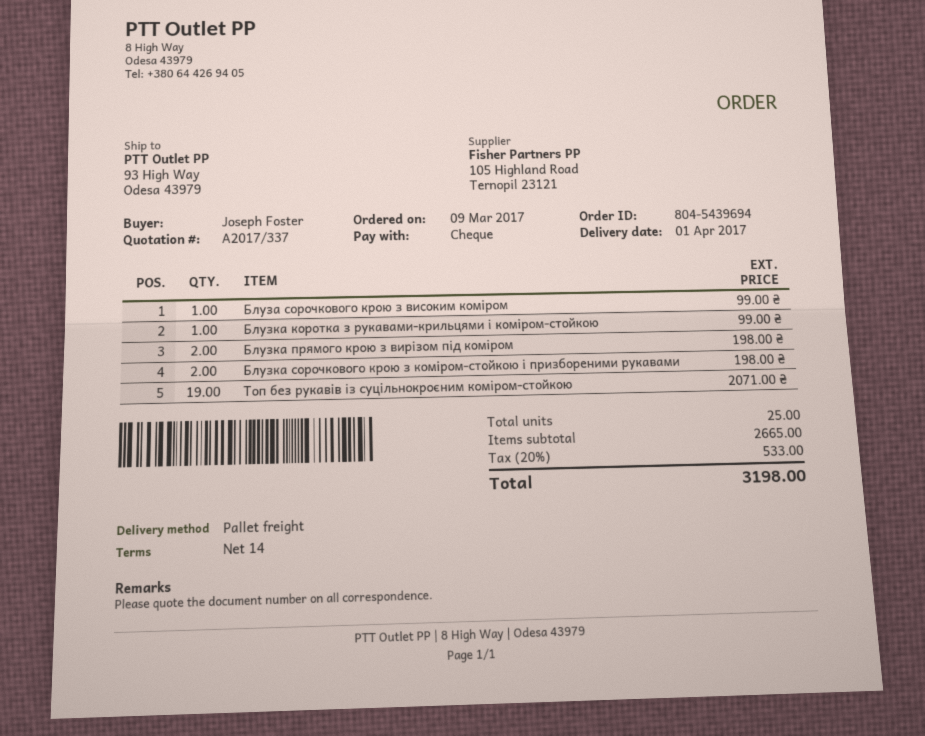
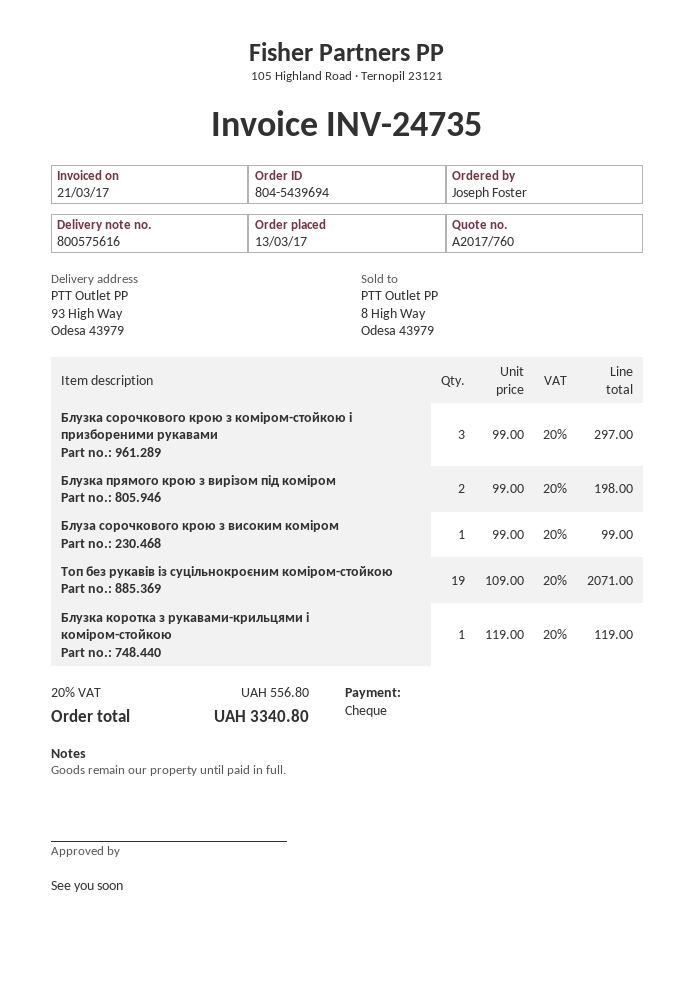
quote number: A2017/337 -> A2017/760
order date: 2017-03-09 -> 2017-03-13
Блузка коротка з рукавами-крильцями і коміром-стойкою: 1 for 99.00 -> 1 for 119.00
Блузка сорочкового крою з коміром-стойкою і призбореними рукавами: 2 for 198.00 -> 3 for 297.00
tax: 20% = 533.00 -> 20% = 556.80
total: 3198.00 -> 3340.80

